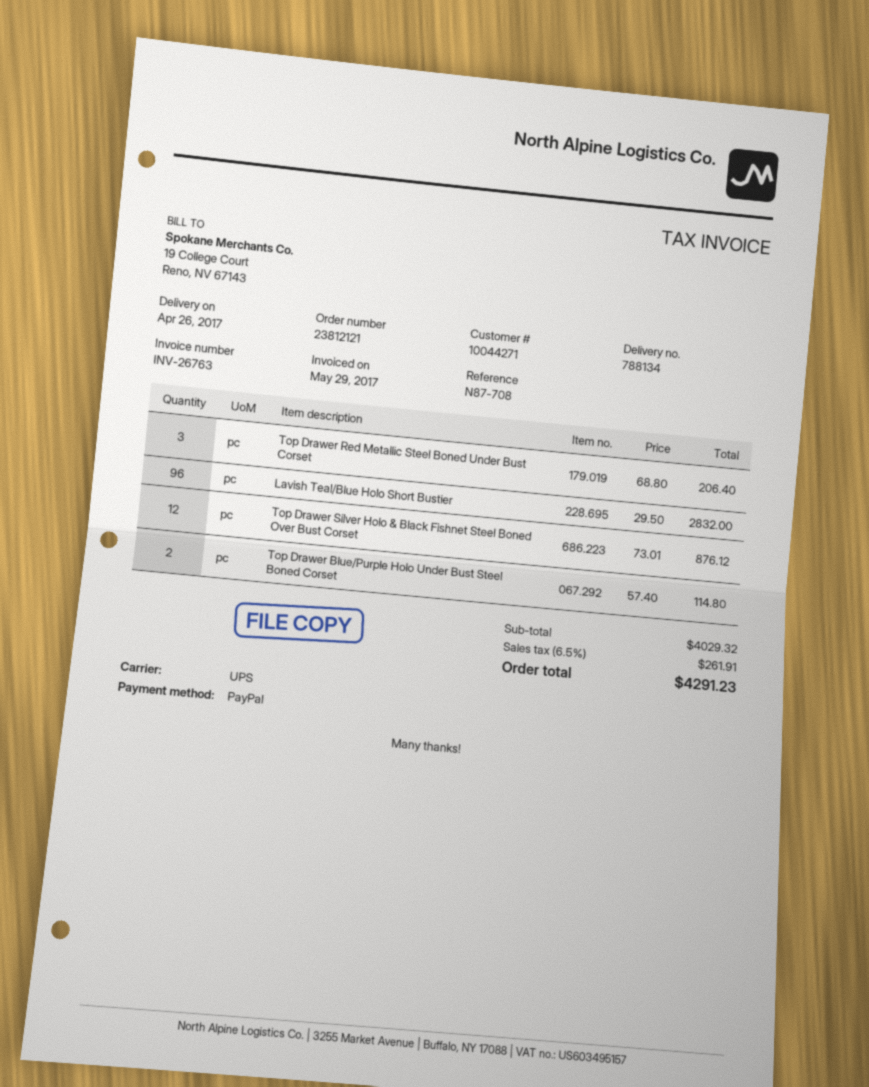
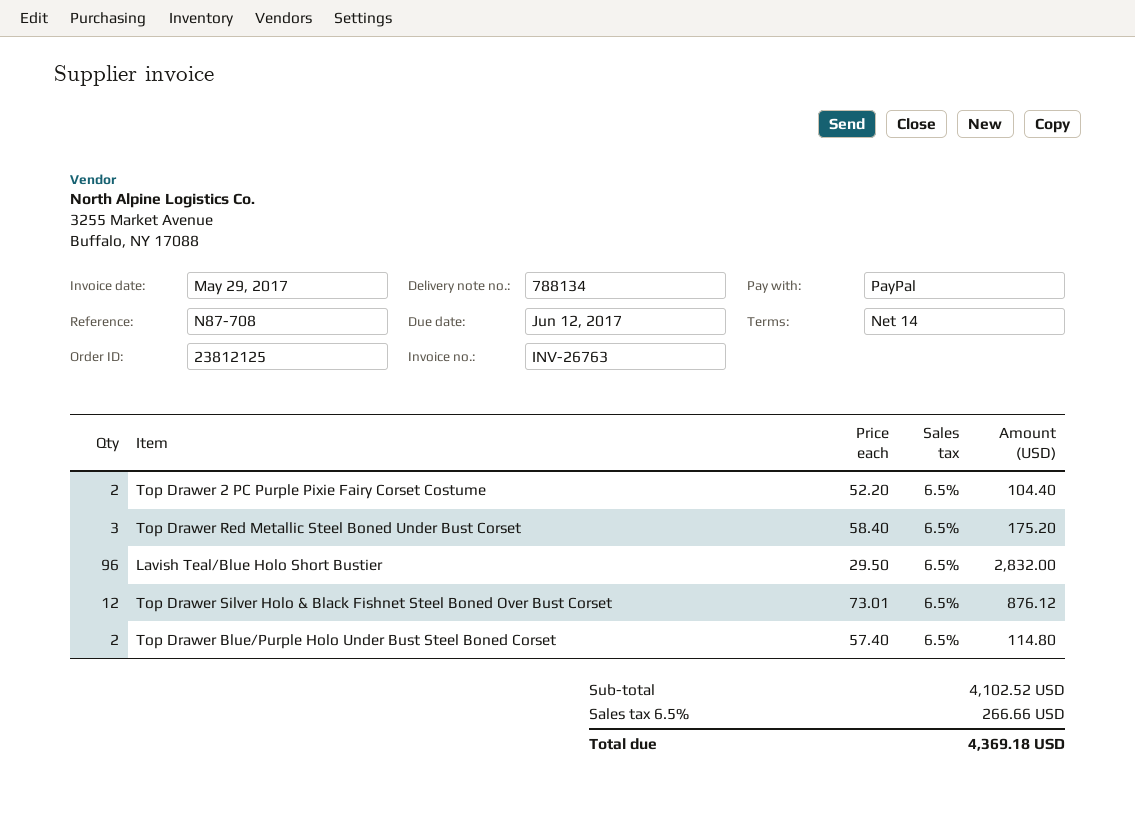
order number: 23812121 -> 23812125
Top Drawer Red Metallic Steel Boned Under Bust Corset: 3 x 68.80 = 206.40 -> 3 x 58.40 = 175.20
Top Drawer 2 PC Purple Pixie Fairy Corset Costume: none -> 2 x 52.20 = 104.40
subtotal: 4029.32 -> 4102.52
tax: 6.5% = 261.91 -> 6.5% = 266.66
total: 4291.23 -> 4369.18

